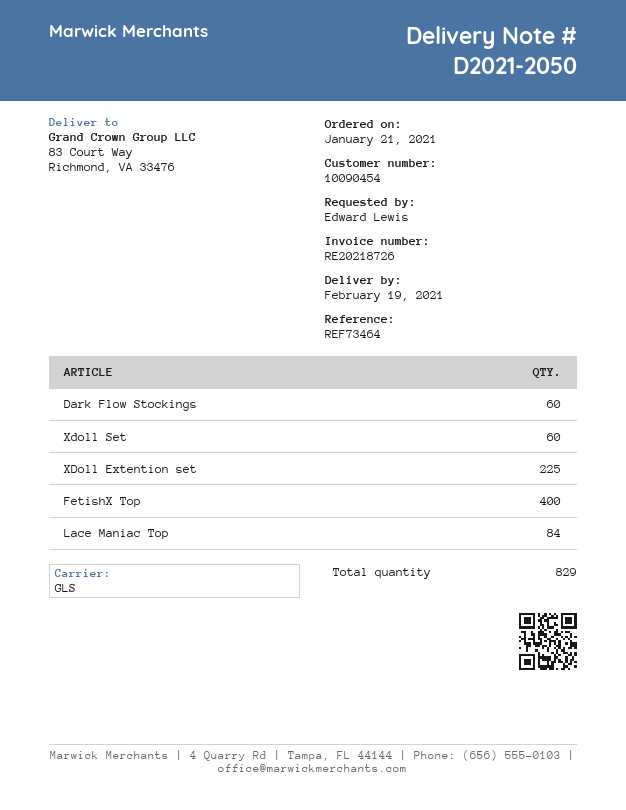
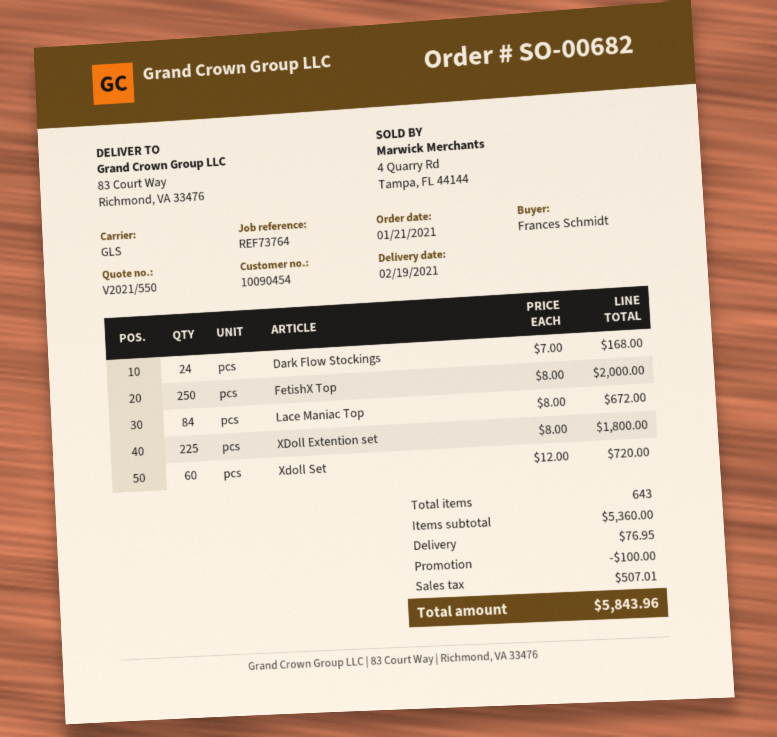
reference: REF73464 -> REF73764
ordered by: Edward Lewis -> Frances Schmidt
Dark Flow Stockings: 60 -> 24
FetishX Top: 400 -> 250
total quantity: 829 -> 643

